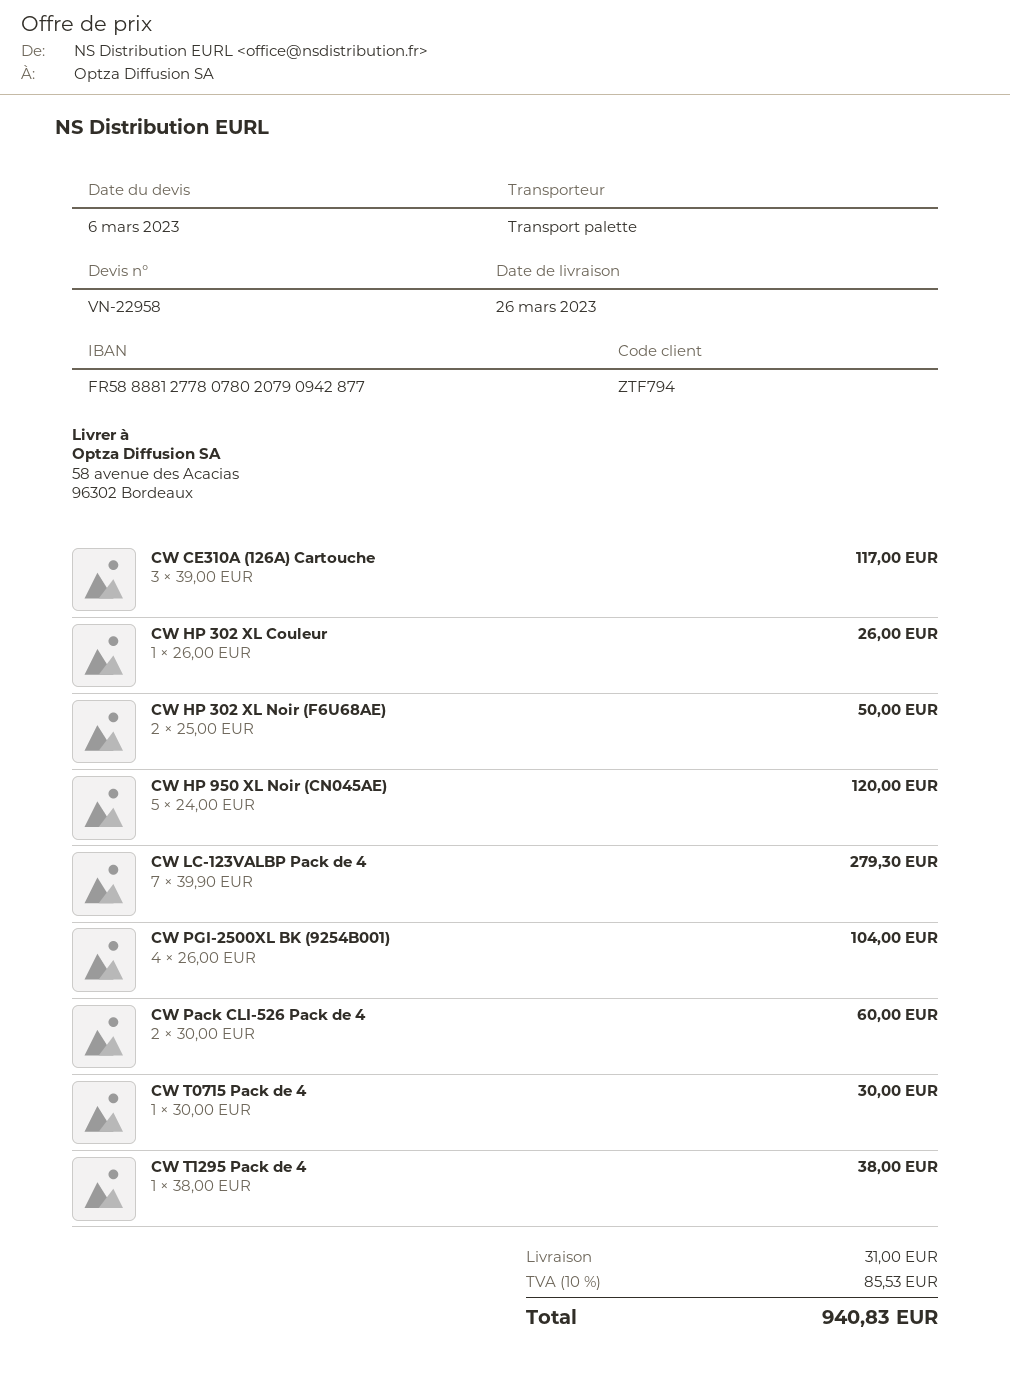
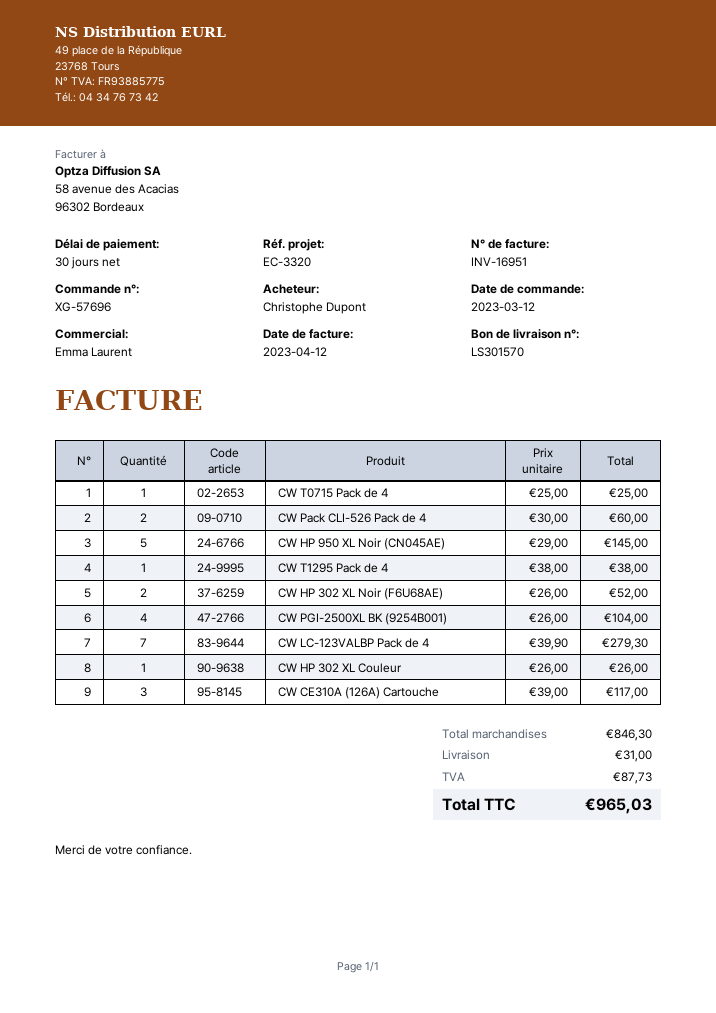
CW HP 302 XL Noir (F6U68AE): 2 x 25.00 = 50.00 -> 2 x 26.00 = 52.00
CW HP 950 XL Noir (CN045AE): 5 x 24.00 = 120.00 -> 5 x 29.00 = 145.00
CW T0715 Pack de 4: 1 x 30.00 = 30.00 -> 1 x 25.00 = 25.00
tax: 85.53 -> 87.73
total: 940.83 -> 965.03

